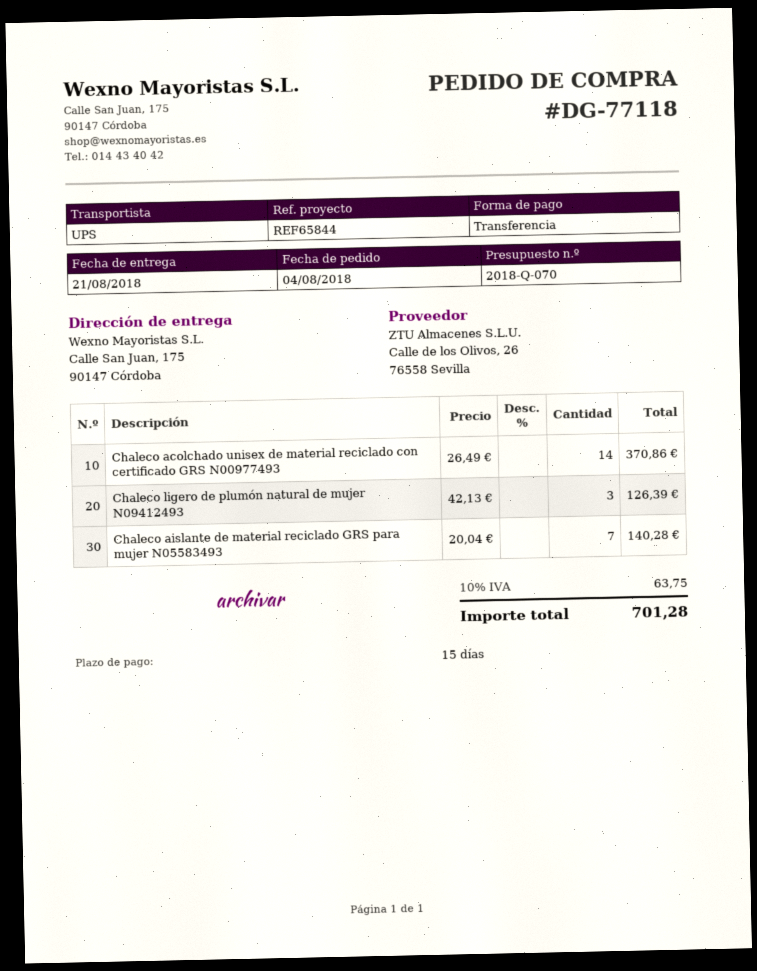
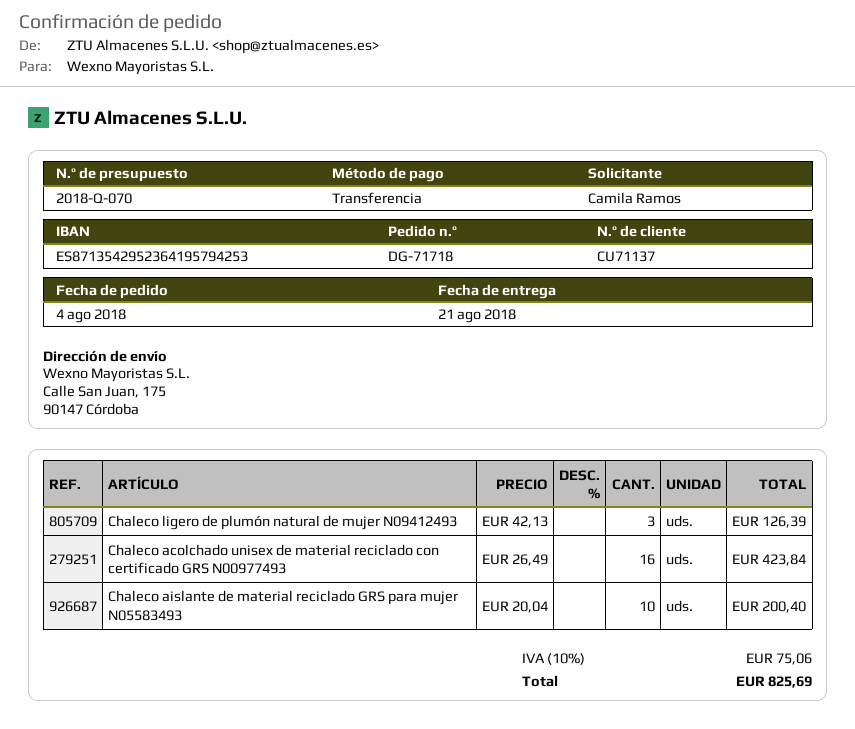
order number: DG-77118 -> DG-71718
Chaleco acolchado unisex de material reciclado con certificado GRS N00977493: 14 x 26.49 = 370.86 -> 16 x 26.49 = 423.84
Chaleco aislante de material reciclado GRS para mujer N05583493: 7 x 20.04 = 140.28 -> 10 x 20.04 = 200.40
tax: 10% = 63.75 -> 10% = 75.06
total: 701.28 -> 825.69

